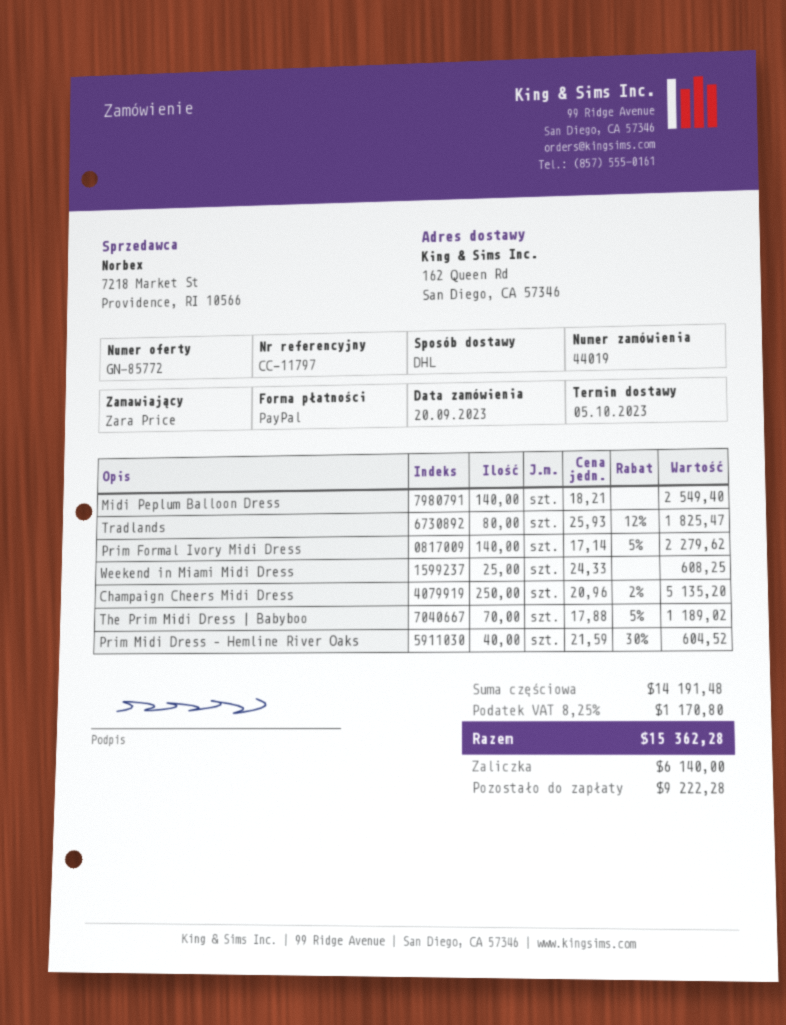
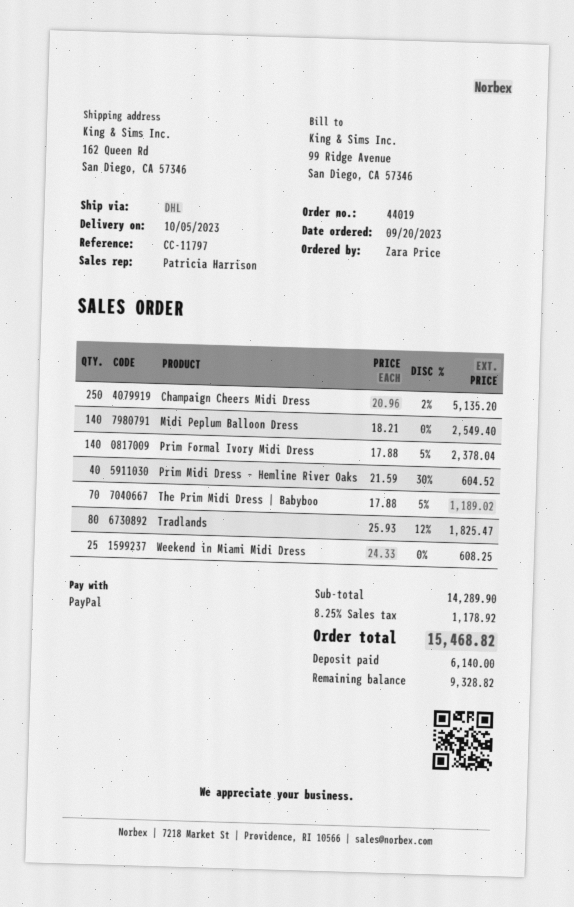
Prim Formal Ivory Midi Dress: 140 x 17.14 - 5% = 2279.62 -> 140 x 17.88 - 5% = 2378.04
subtotal: 14191.48 -> 14289.90
tax: 8.25% = 1170.80 -> 8.25% = 1178.92
total: 15362.28 -> 15468.82
balance: 9222.28 -> 9328.82

